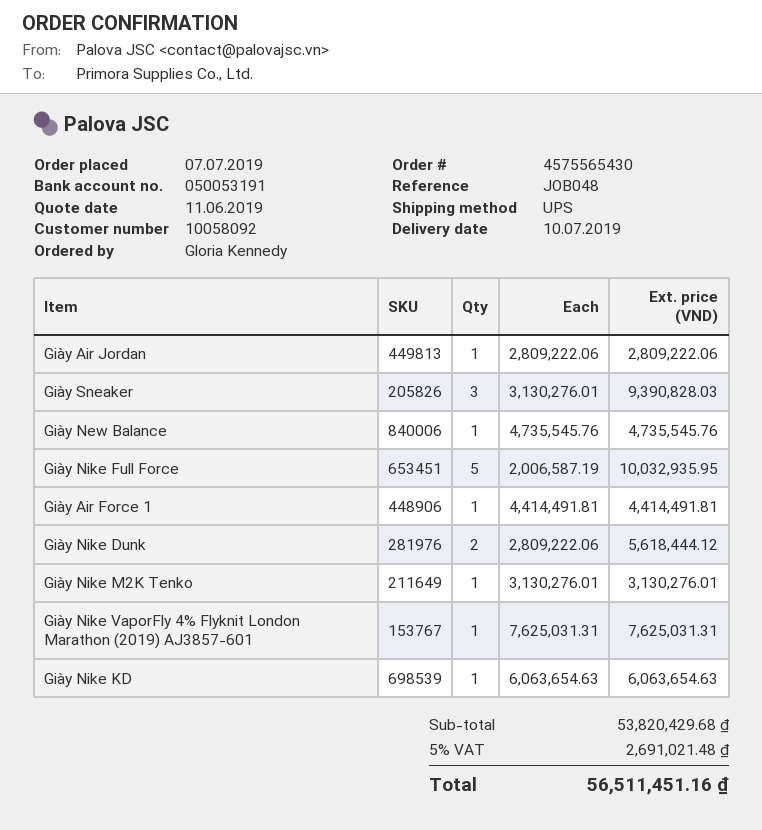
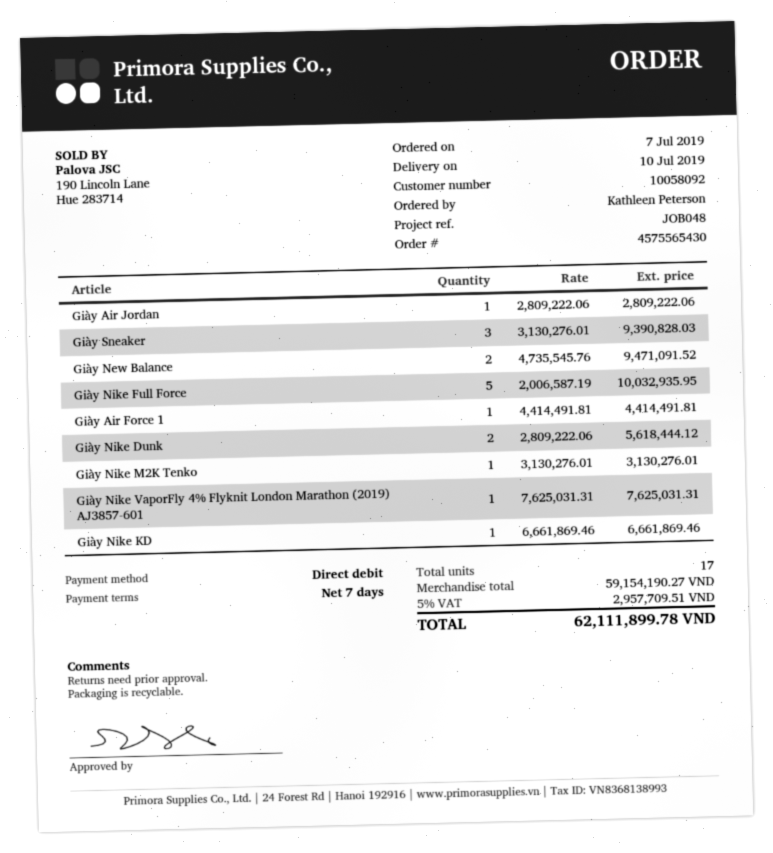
ordered by: Gloria Kennedy -> Kathleen Peterson
Giày New Balance: 1 x 4735545.76 = 4735545.76 -> 2 x 4735545.76 = 9471091.52
Giày Nike KD: 1 x 6063654.63 = 6063654.63 -> 1 x 6661869.46 = 6661869.46
subtotal: 53820429.68 -> 59154190.27
tax: 5% = 2691021.48 -> 5% = 2957709.51
total: 56511451.16 -> 62111899.78

